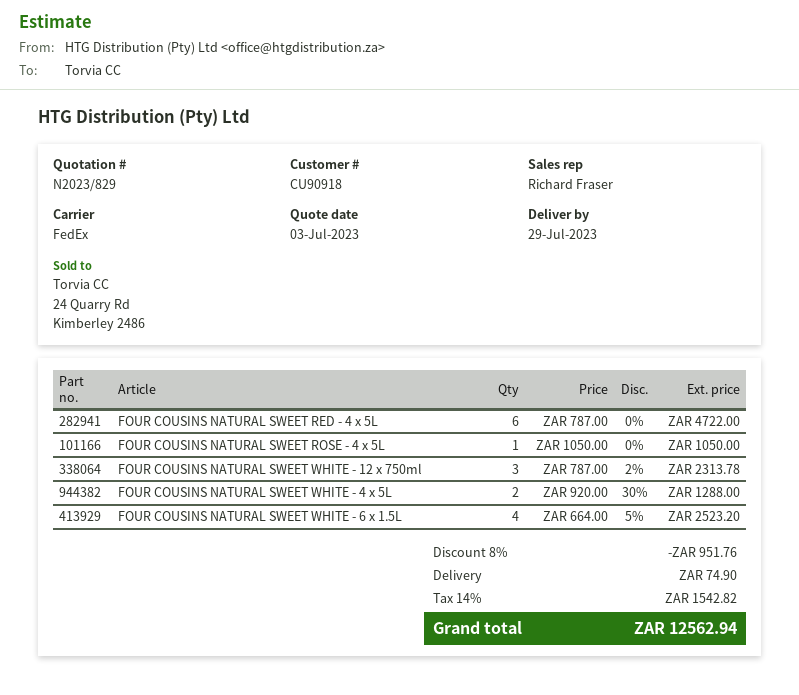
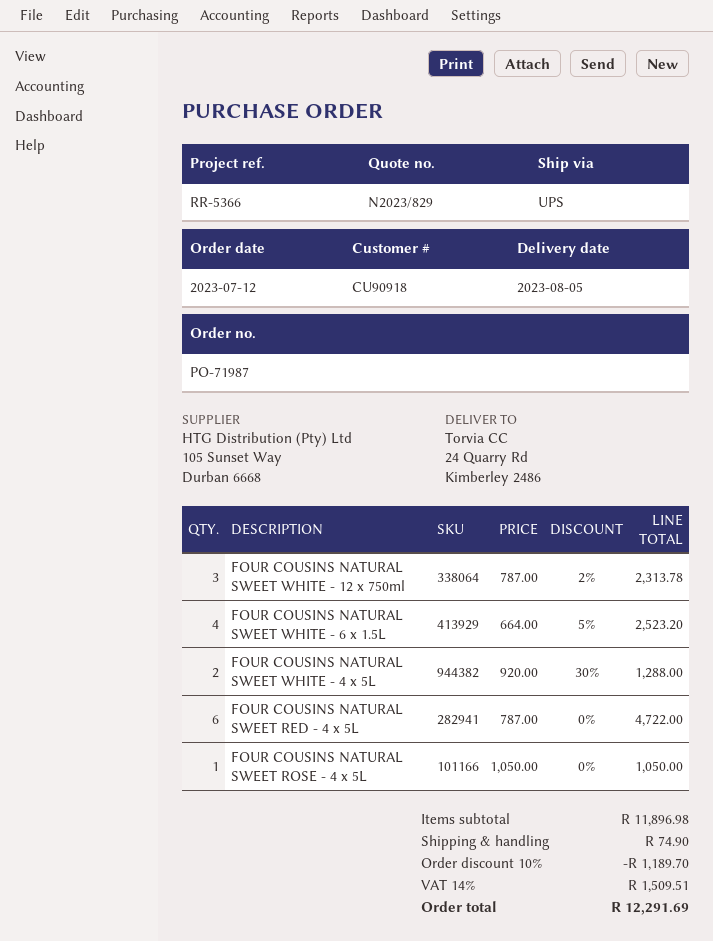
delivery date: 2023-07-29 -> 2023-08-05
shipping method: FedEx -> UPS
discount: 8% = 951.76 -> 10% = 1189.70
tax: 14% = 1542.82 -> 14% = 1509.51
total: 12562.94 -> 12291.69

